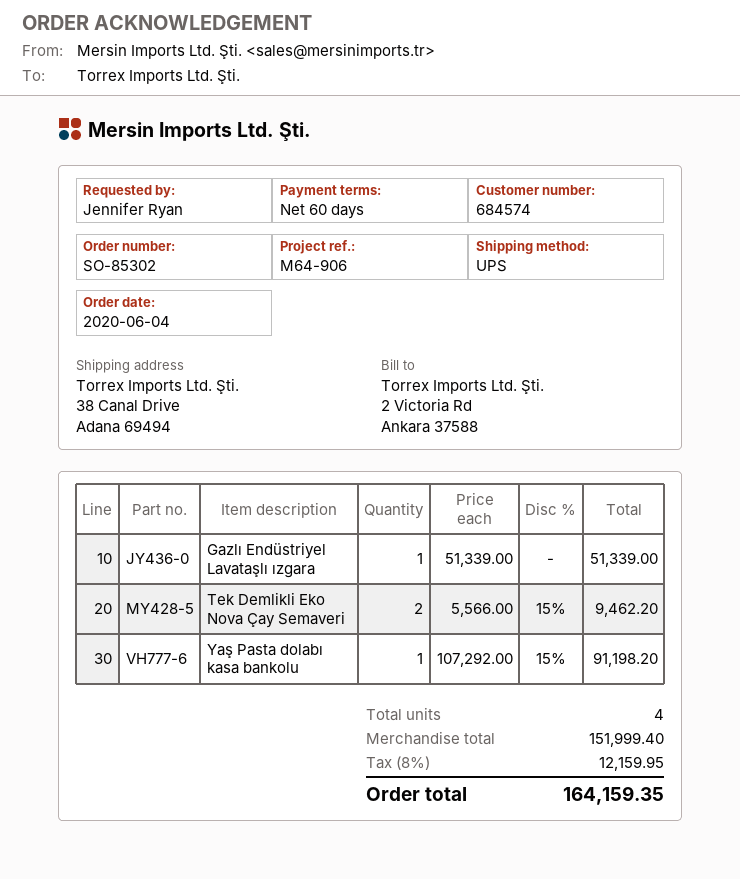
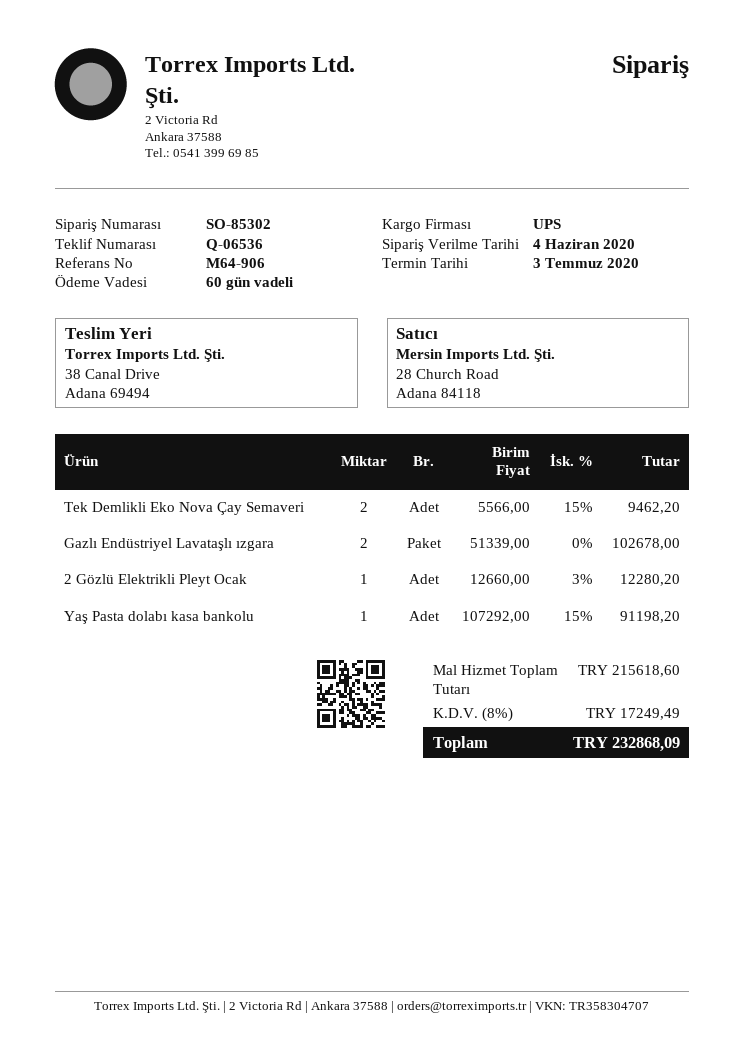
Gazlı Endüstriyel Lavataşlı ızgara: 1 x 51339.00 = 51339.00 -> 2 x 51339.00 = 102678.00
2 Gözlü Elektrikli Pleyt Ocak: none -> 1 x 12660.00 - 3% = 12280.20
subtotal: 151999.40 -> 215618.60
tax: 8% = 12159.95 -> 8% = 17249.49
total: 164159.35 -> 232868.09

